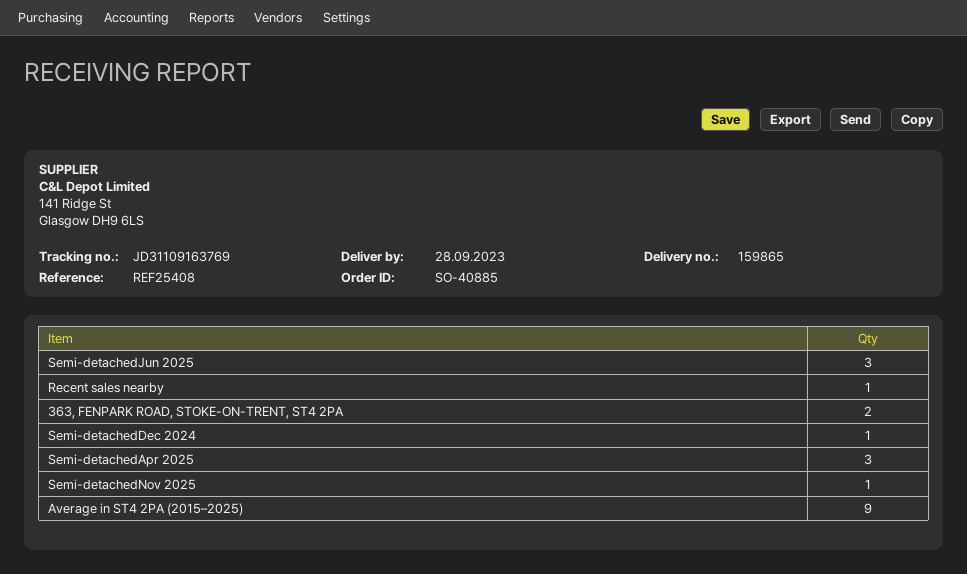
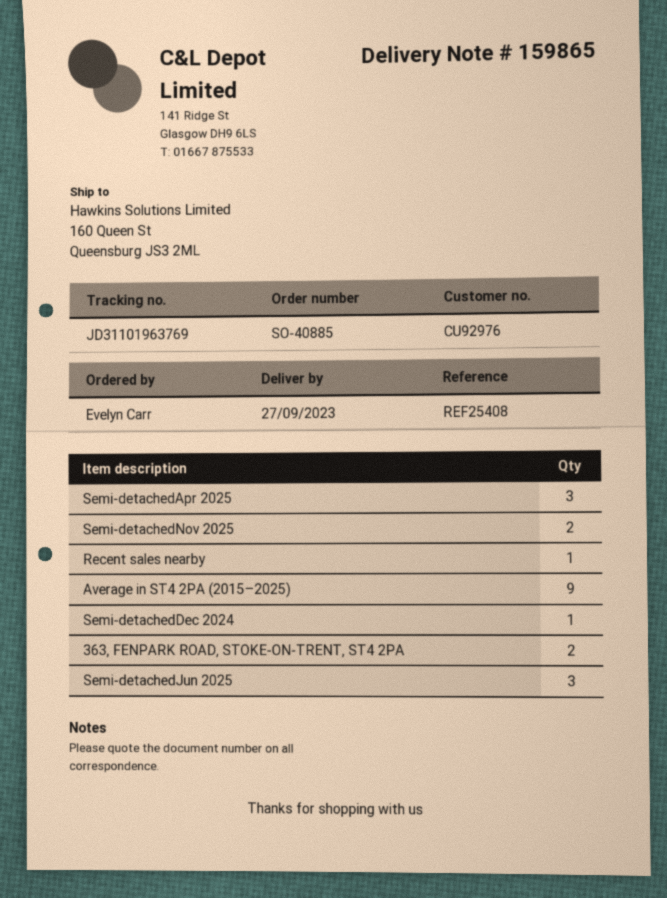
delivery date: 2023-09-28 -> 2023-09-27
tracking number: JD31109163769 -> JD31101963769
Semi-detachedNov 2025: 1 -> 2

